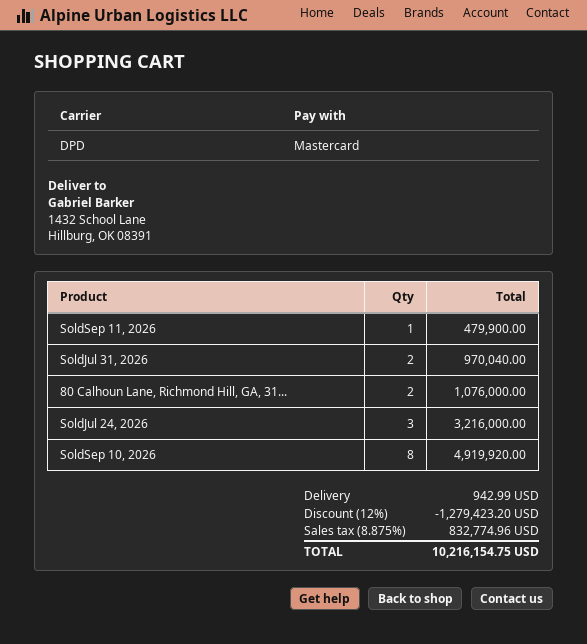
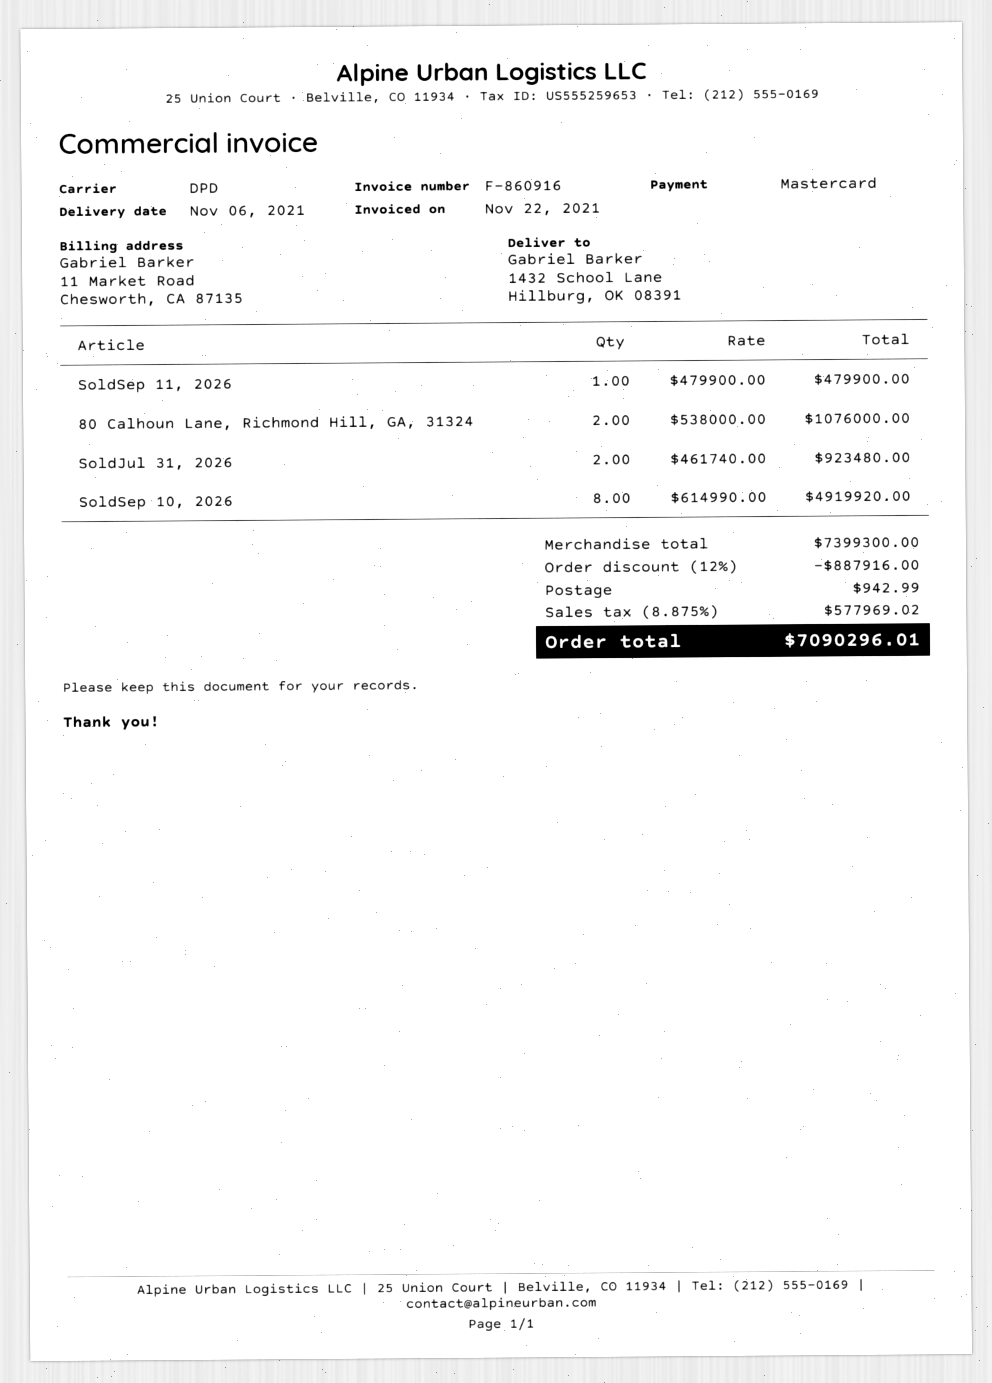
SoldJul 31, 2026: 2 for 970040.00 -> 2 for 923480.00
SoldJul 24, 2026: 3 for 3216000.00 -> none
discount: 12% = 1279423.20 -> 12% = 887916.00
tax: 8.875% = 832774.96 -> 8.875% = 577969.02
total: 10216154.75 -> 7090296.01

